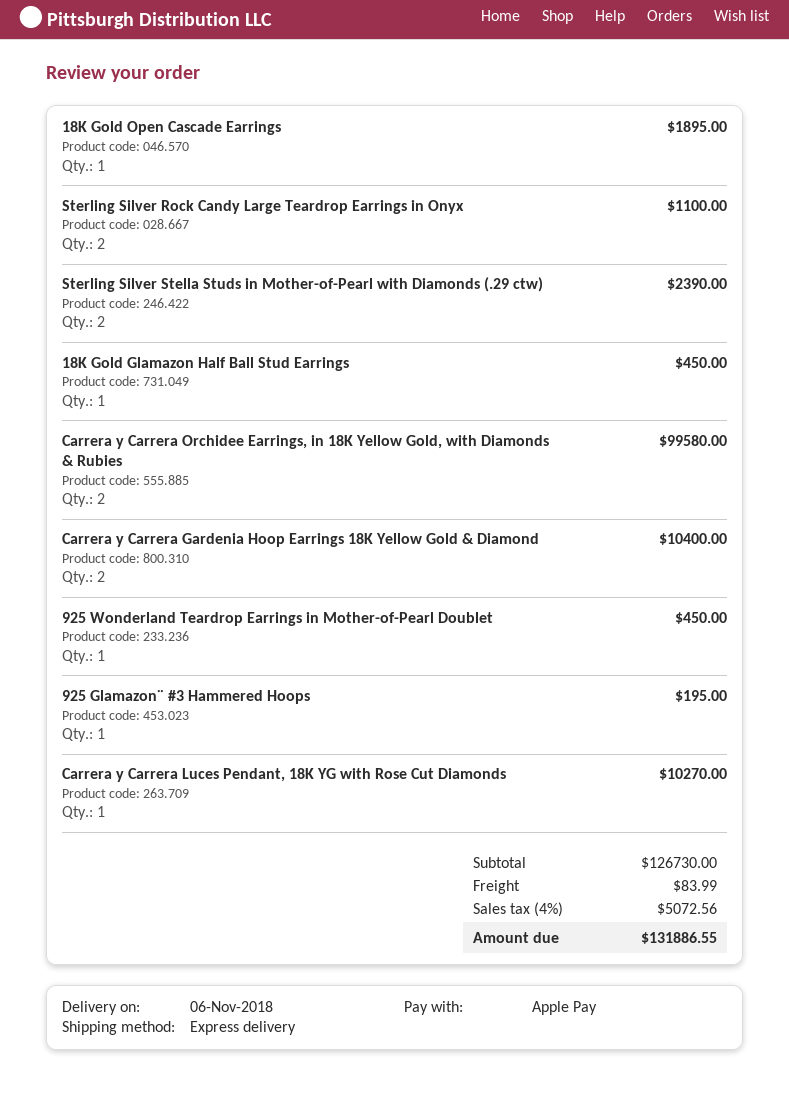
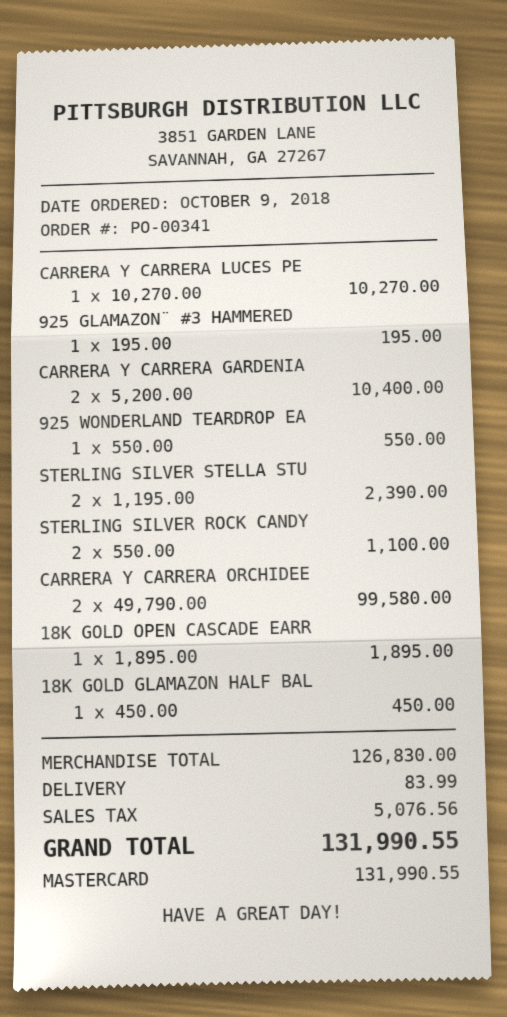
payment method: Apple Pay -> Mastercard
925 Wonderland Teardrop Earrings in Mother-of-Pearl Doublet: 1 for 450.00 -> 1 for 550.00
subtotal: 126730.00 -> 126830.00
tax: 5072.56 -> 5076.56
total: 131886.55 -> 131990.55

